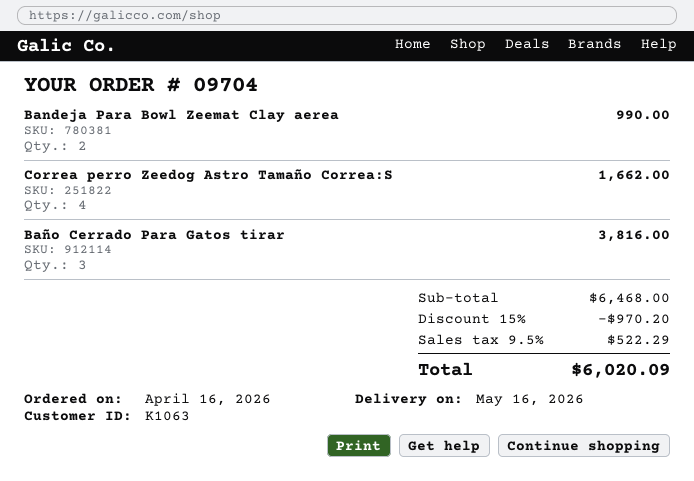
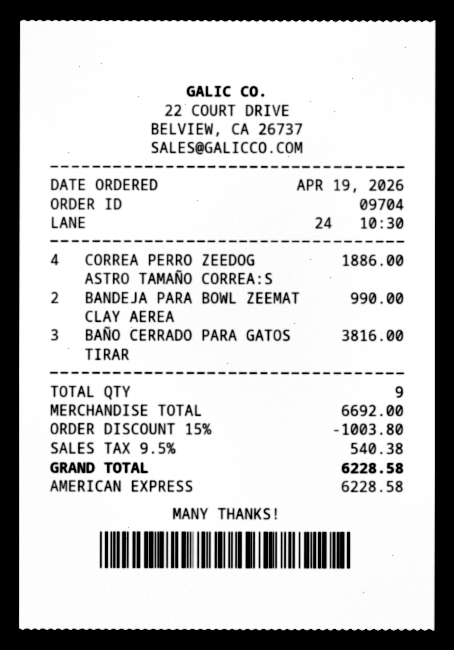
order date: 2026-04-16 -> 2026-04-19
Correa perro Zeedog Astro Tamaño Correa:S: 4 for 1662.00 -> 4 for 1886.00
subtotal: 6468.00 -> 6692.00
discount: 15% = 970.20 -> 15% = 1003.80
tax: 9.5% = 522.29 -> 9.5% = 540.38
total: 6020.09 -> 6228.58

